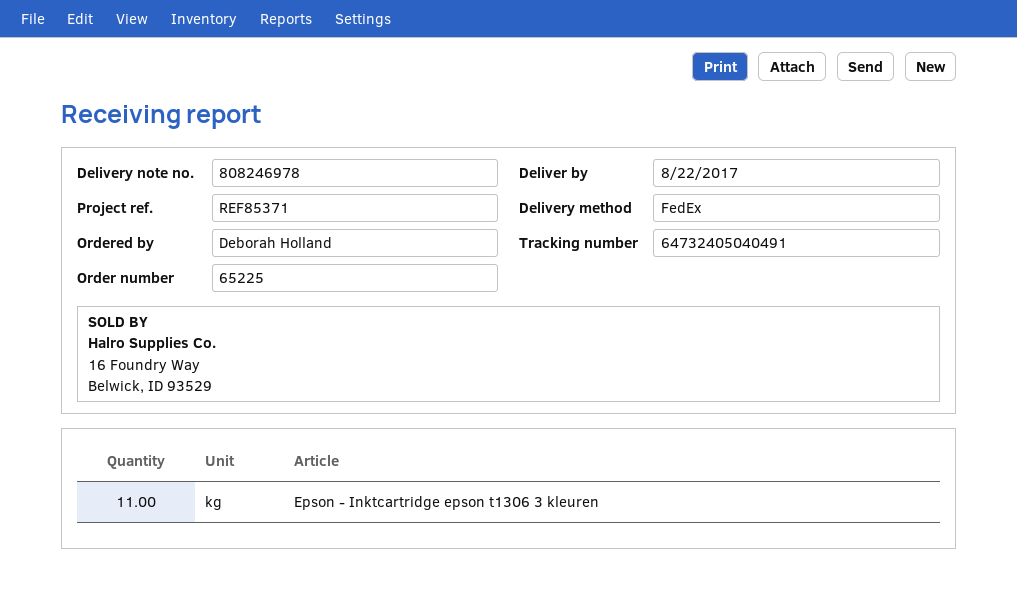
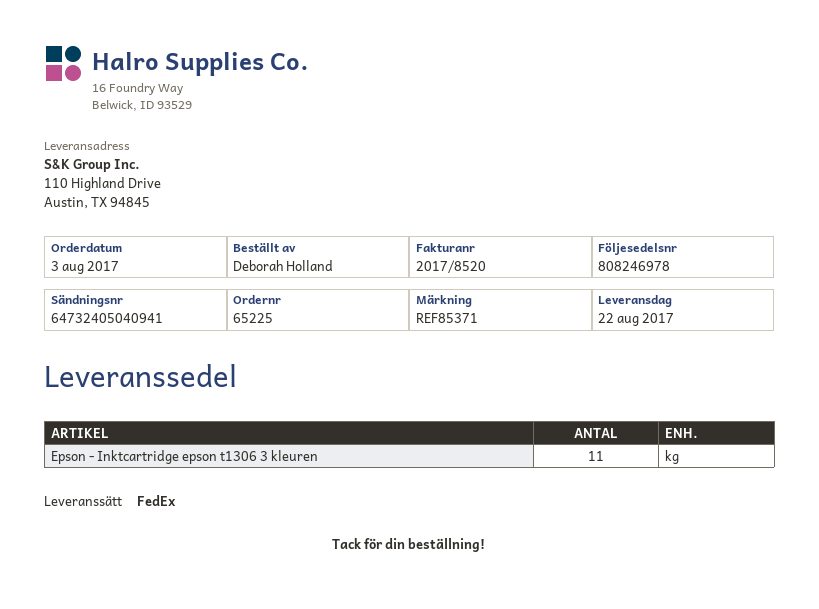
tracking number: 64732405040491 -> 64732405040941

